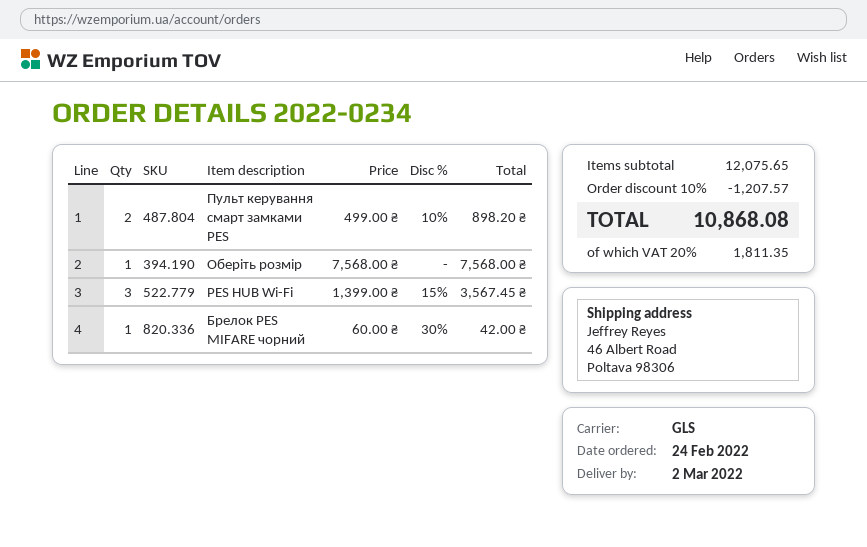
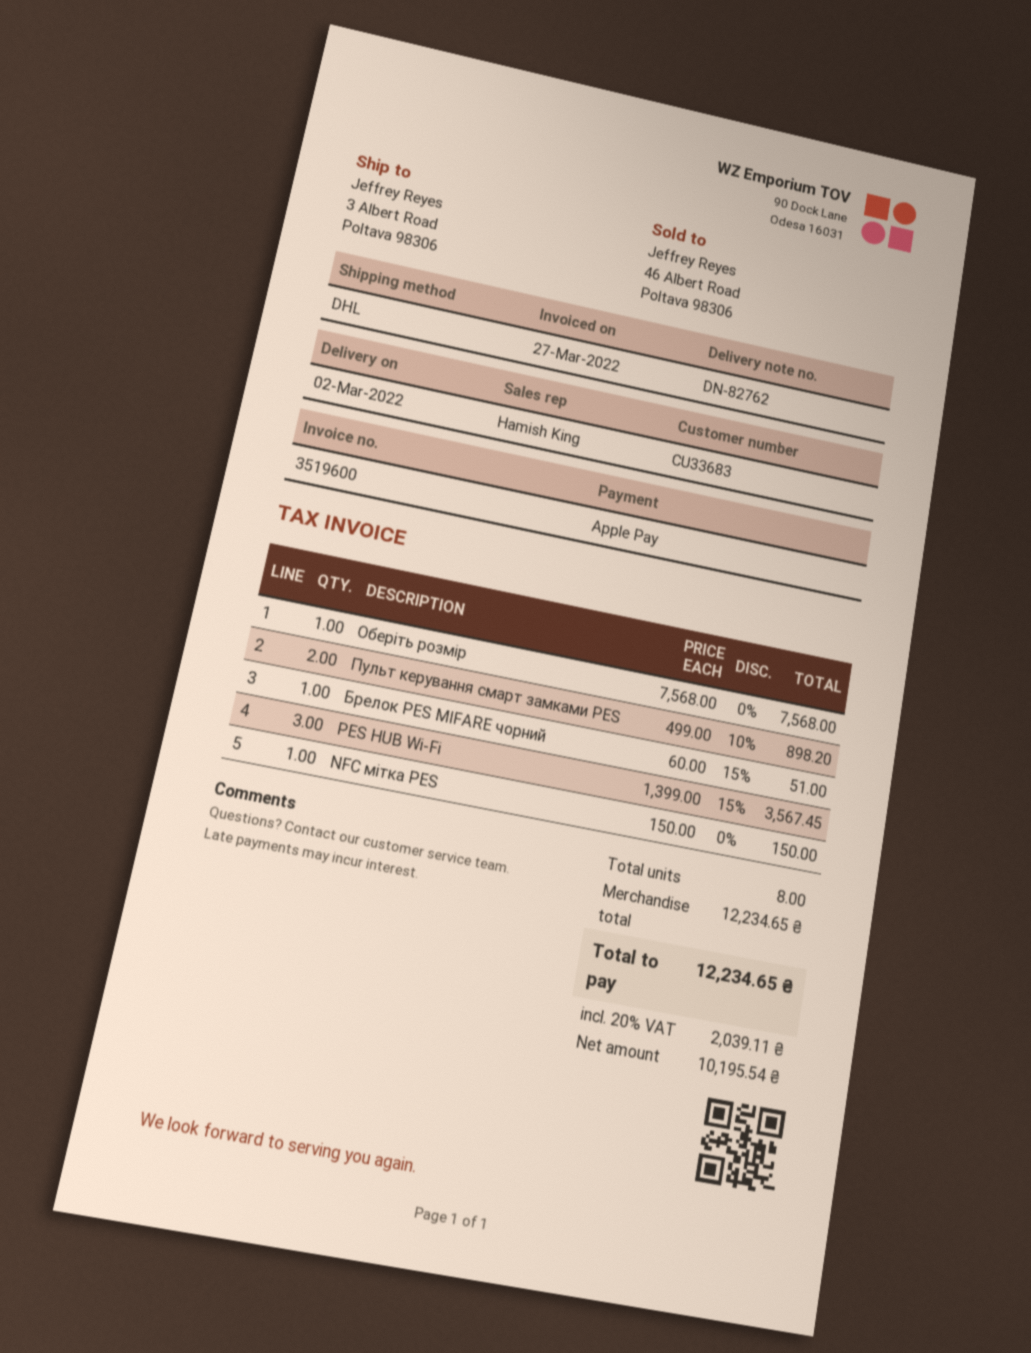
shipping method: GLS -> DHL
ship to: 46 Albert Road, Poltava 98306 -> 3 Albert Road, Poltava 98306
Брелок PES MIFARE чорний: 1 x 60.00 - 30% = 42.00 -> 1 x 60.00 - 15% = 51.00
NFC мітка PES: none -> 1 x 150.00 = 150.00
subtotal: 12075.65 -> 12234.65
discount: 10% = 1207.57 -> none
tax: 20% = 1811.35 -> 20% = 2039.11
total: 10868.08 -> 12234.65

